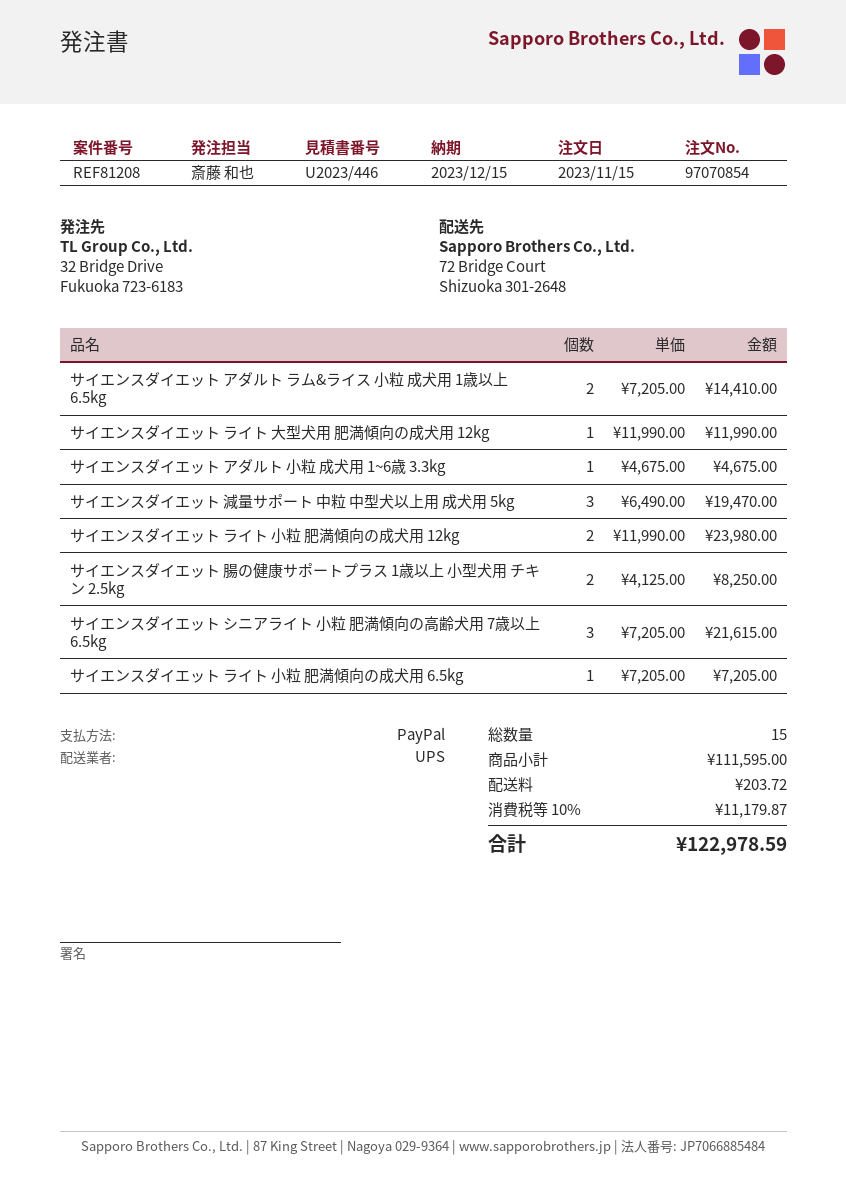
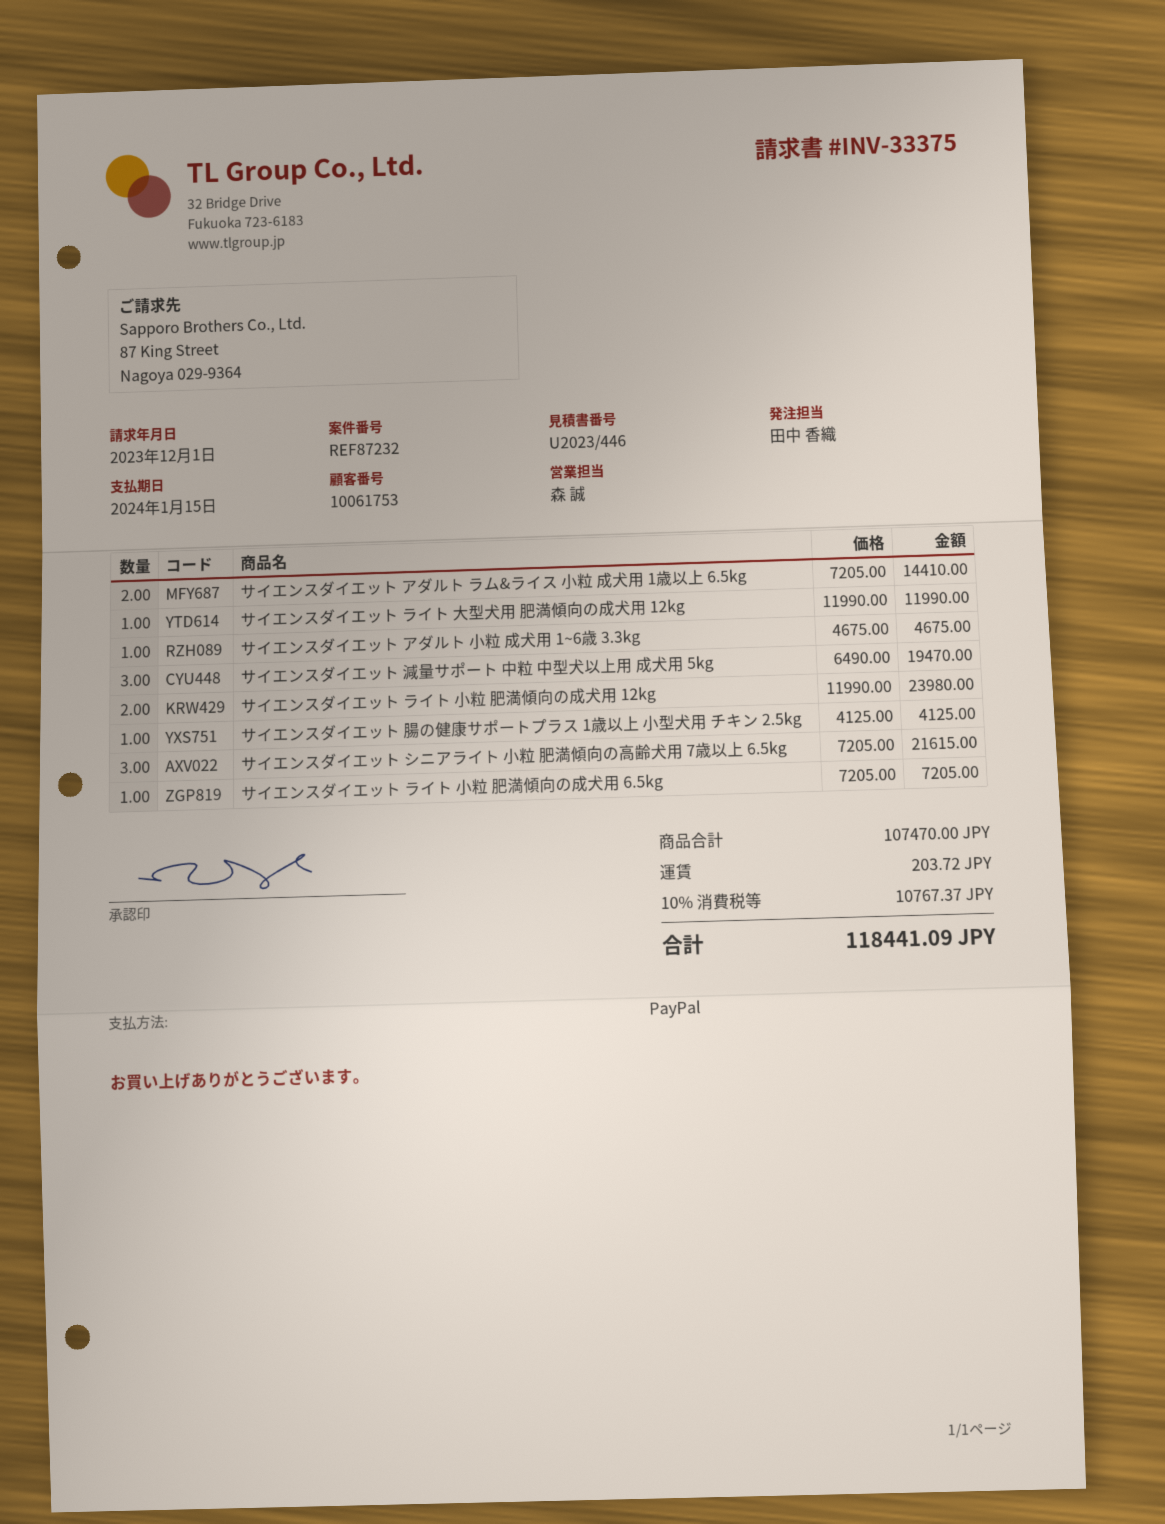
reference: REF81208 -> REF87232
ordered by: 斎藤 和也 -> 田中 香織
サイエンスダイエット 腸の健康サポートプラス 1歳以上 小型犬用 チキン 2.5kg: 2 x 4125.00 = 8250.00 -> 1 x 4125.00 = 4125.00
subtotal: 111595.00 -> 107470.00
tax: 10% = 11179.87 -> 10% = 10767.37
total: 122978.59 -> 118441.09

